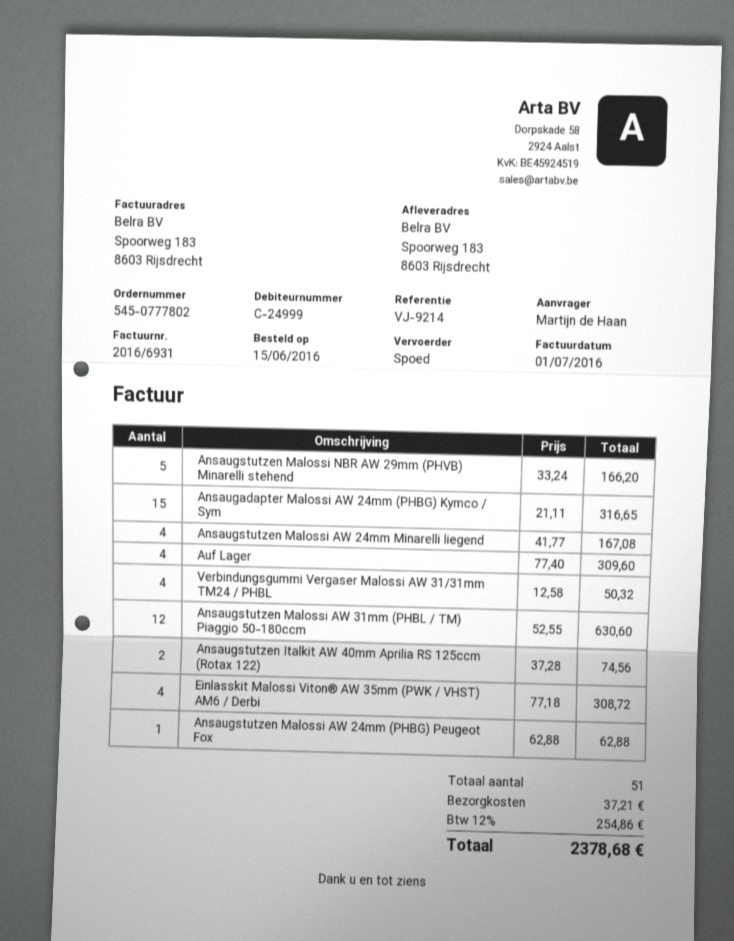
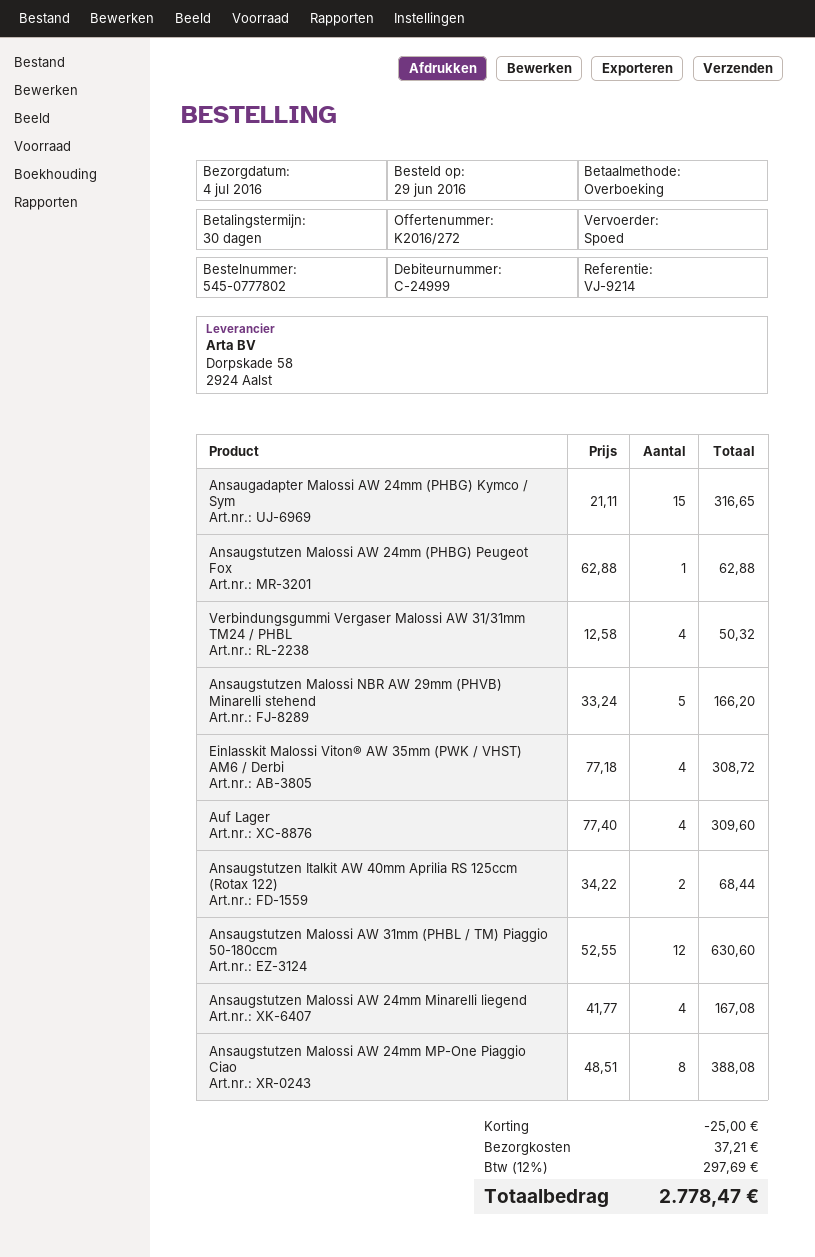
order date: 2016-06-15 -> 2016-06-29
Ansaugstutzen Italkit AW 40mm Aprilia RS 125ccm (Rotax 122): 2 x 37.28 = 74.56 -> 2 x 34.22 = 68.44
Ansaugstutzen Malossi AW 24mm MP-One Piaggio Ciao: none -> 8 x 48.51 = 388.08
discount: none -> 25.00
tax: 12% = 254.86 -> 12% = 297.69
total: 2378.68 -> 2778.47

